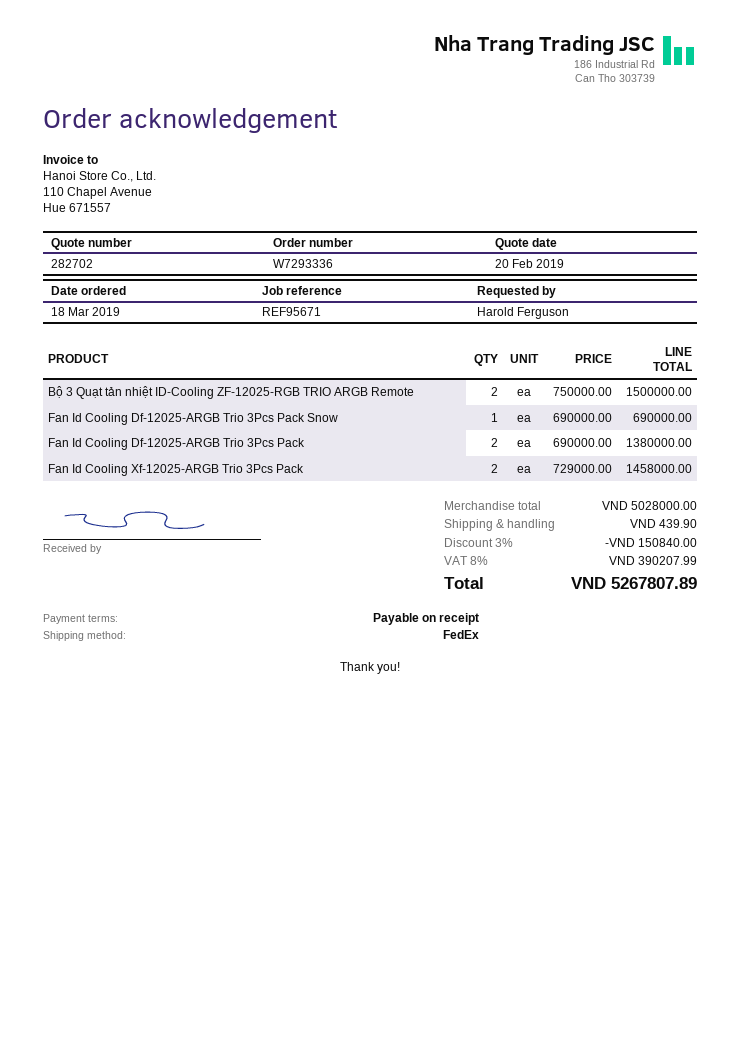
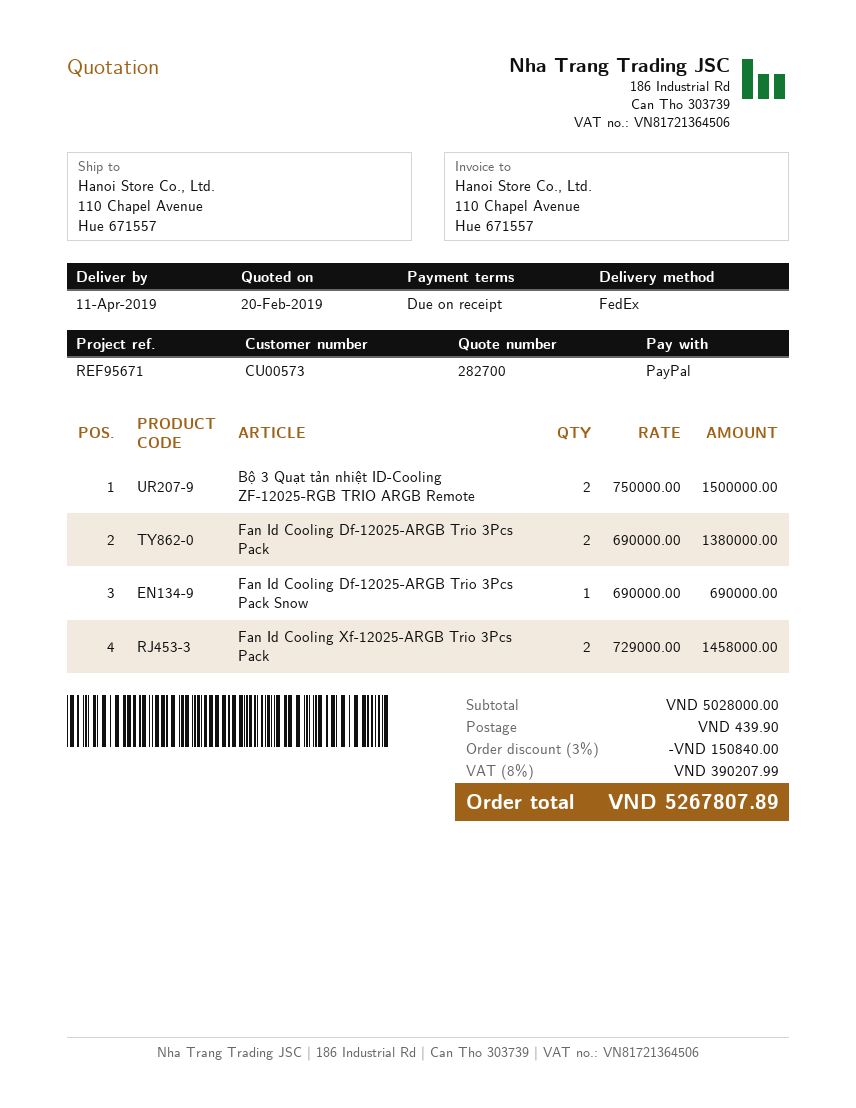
quote number: 282702 -> 282700

